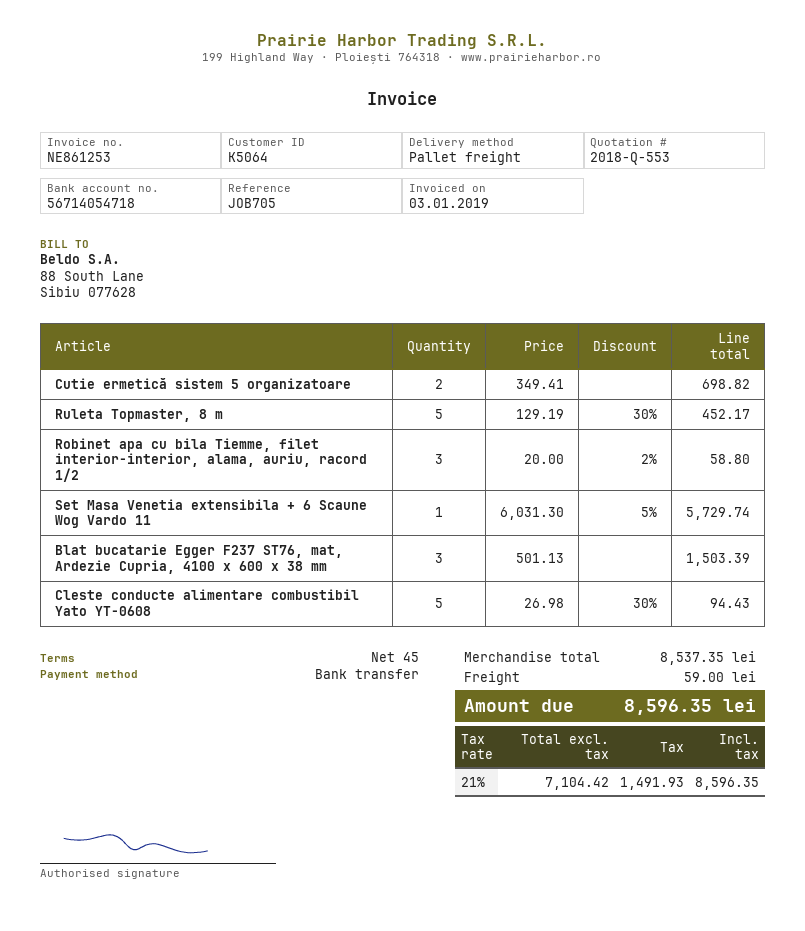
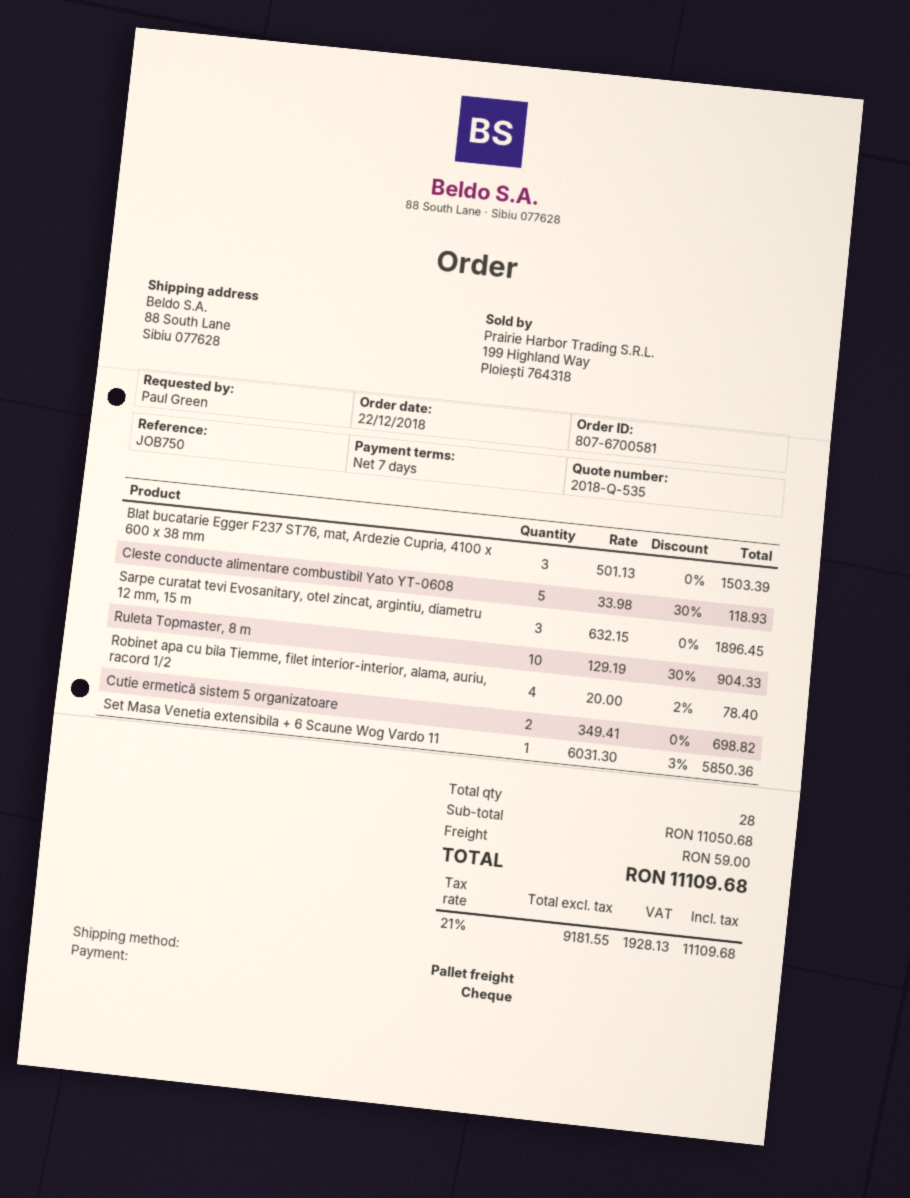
quote number: 2018-Q-553 -> 2018-Q-535
payment terms: 45 days -> 7 days
reference: JOB705 -> JOB750
payment method: bank transfer -> cheque
Ruleta Topmaster, 8 m: 5 x 129.19 - 30% = 452.17 -> 10 x 129.19 - 30% = 904.33
Robinet apa cu bila Tiemme, filet interior-interior, alama, auriu, racord 1/2: 3 x 20.00 - 2% = 58.80 -> 4 x 20.00 - 2% = 78.40
Set Masa Venetia extensibila + 6 Scaune Wog Vardo 11: 1 x 6031.30 - 5% = 5729.74 -> 1 x 6031.30 - 3% = 5850.36
Cleste conducte alimentare combustibil Yato YT-0608: 5 x 26.98 - 30% = 94.43 -> 5 x 33.98 - 30% = 118.93
Sarpe curatat tevi Evosanitary, otel zincat, argintiu, diametru 12 mm, 15 m: none -> 3 x 632.15 = 1896.45
subtotal: 8537.35 -> 11050.68
net: 7104.42 -> 9181.55
tax: 21% = 1491.93 -> 21% = 1928.13
total: 8596.35 -> 11109.68

